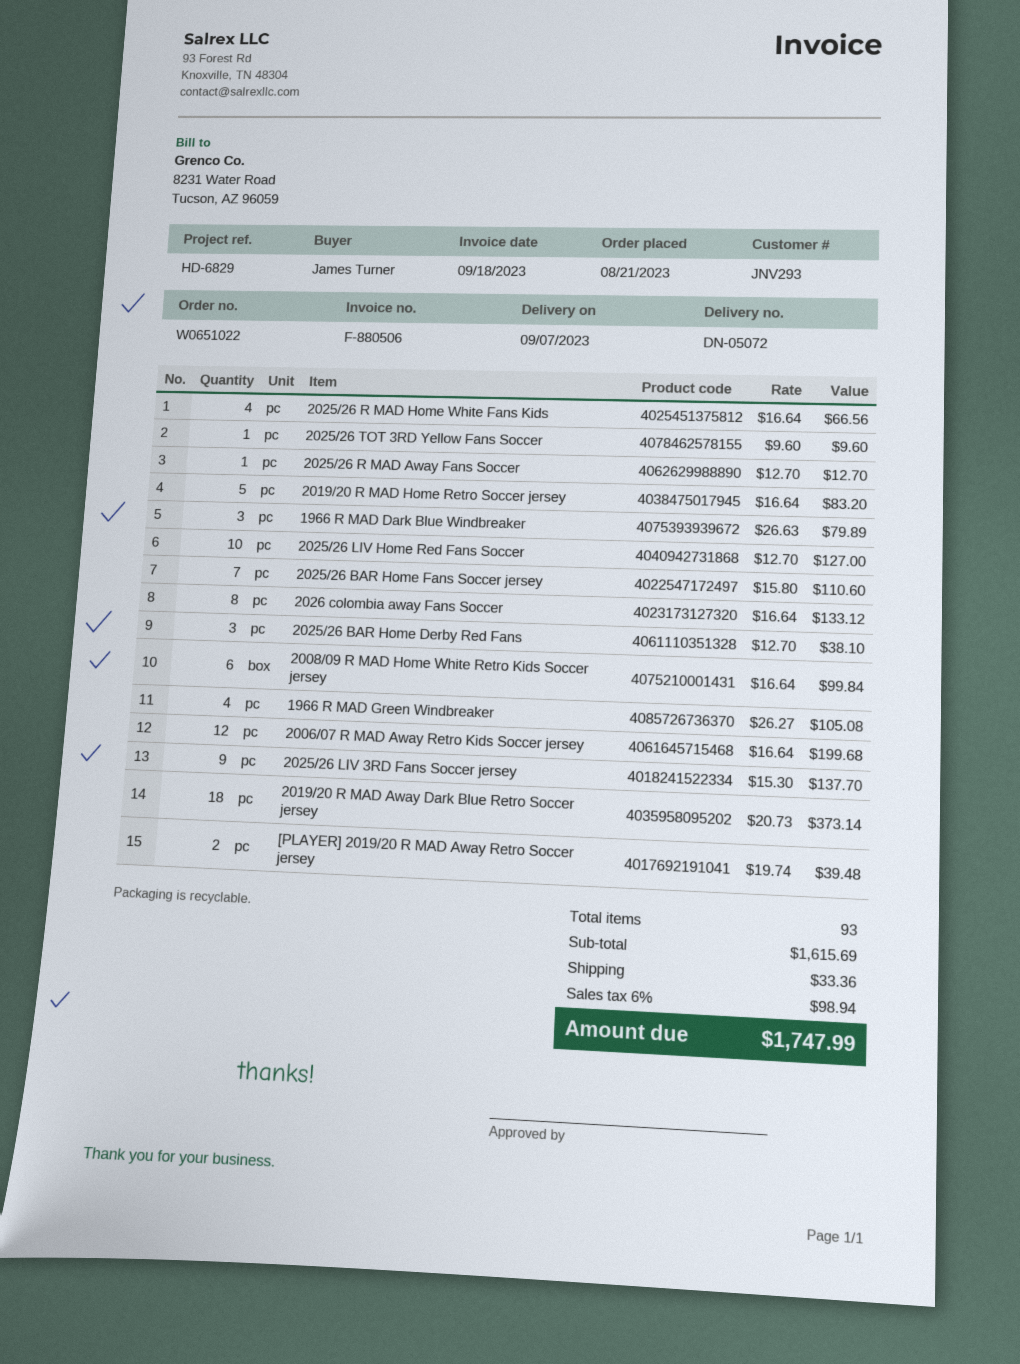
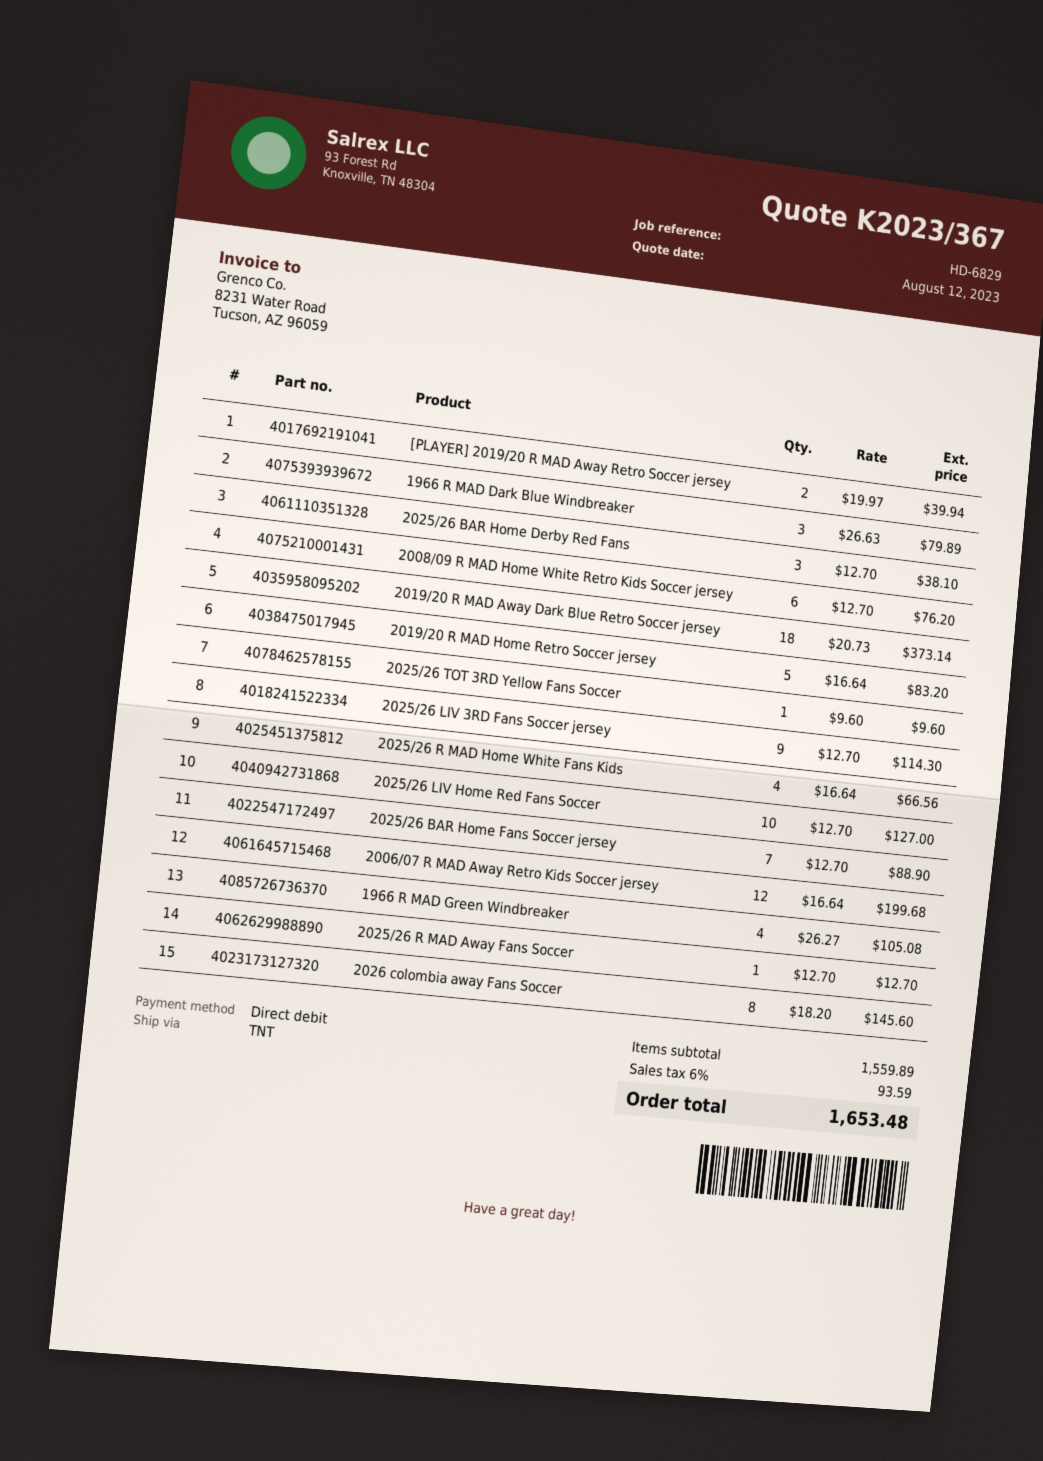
2025/26 BAR Home Fans Soccer jersey: 7 x 15.80 = 110.60 -> 7 x 12.70 = 88.90
2026 colombia away Fans Soccer: 8 x 16.64 = 133.12 -> 8 x 18.20 = 145.60
2008/09 R MAD Home White Retro Kids Soccer jersey: 6 x 16.64 = 99.84 -> 6 x 12.70 = 76.20
2025/26 LIV 3RD Fans Soccer jersey: 9 x 15.30 = 137.70 -> 9 x 12.70 = 114.30
[PLAYER] 2019/20 R MAD Away Retro Soccer jersey: 2 x 19.74 = 39.48 -> 2 x 19.97 = 39.94
subtotal: 1615.69 -> 1559.89
shipping: 33.36 -> none
tax: 6% = 98.94 -> 6% = 93.59
total: 1747.99 -> 1653.48

